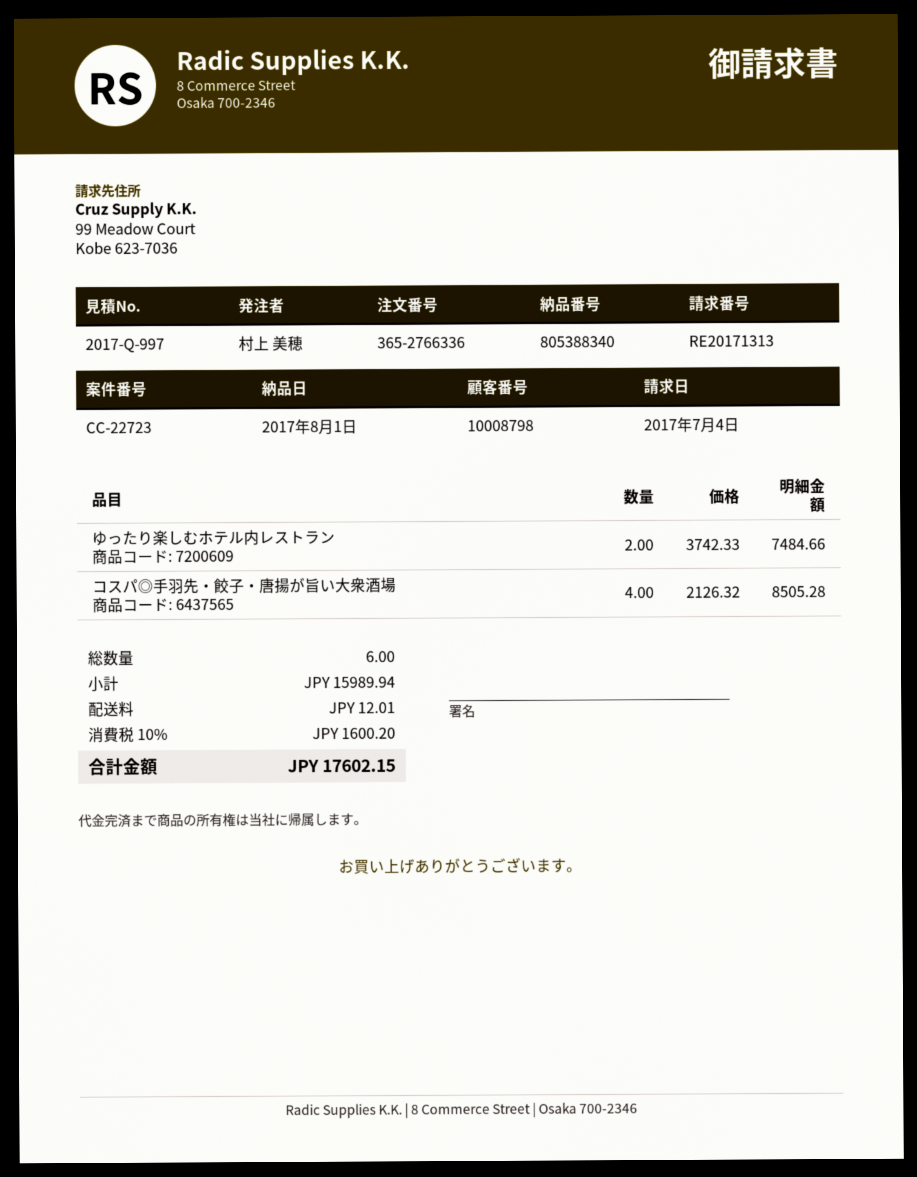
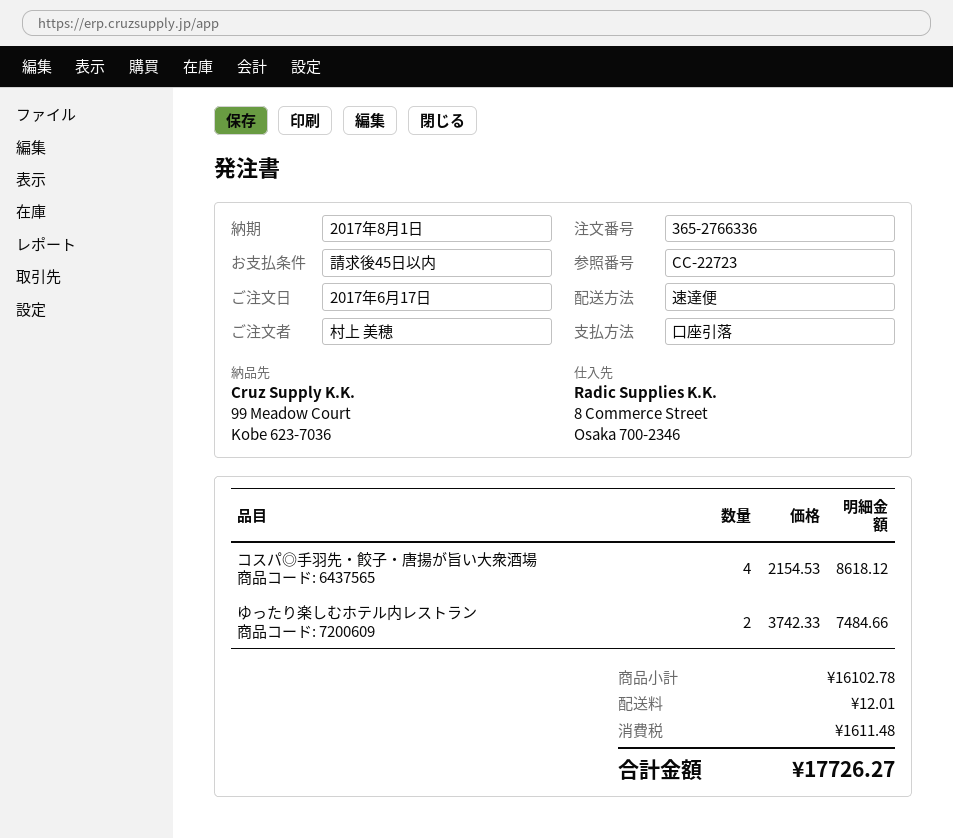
コスパ◎手羽先・餃子・唐揚が旨い大衆酒場: 4 x 2126.32 = 8505.28 -> 4 x 2154.53 = 8618.12
subtotal: 15989.94 -> 16102.78
tax: 1600.20 -> 1611.48
total: 17602.15 -> 17726.27

